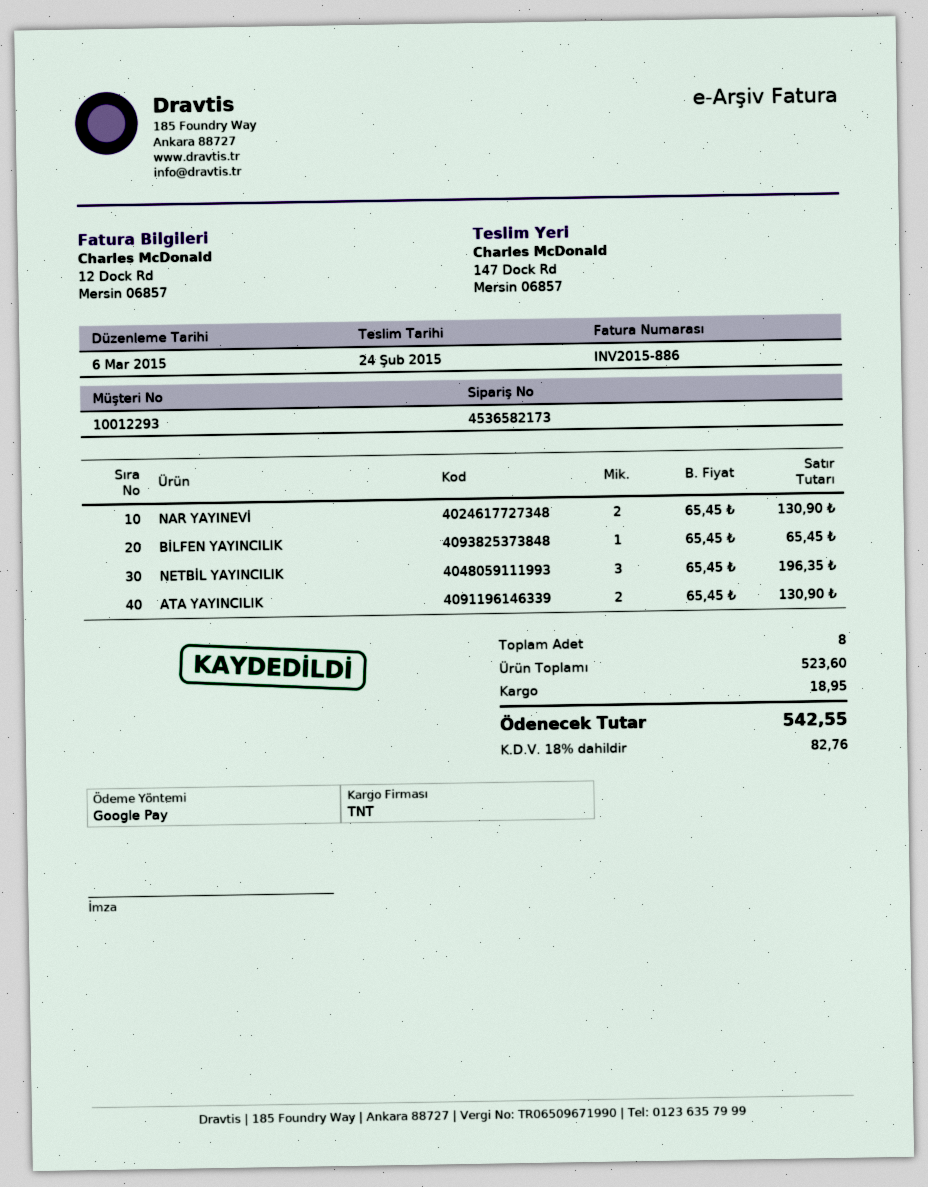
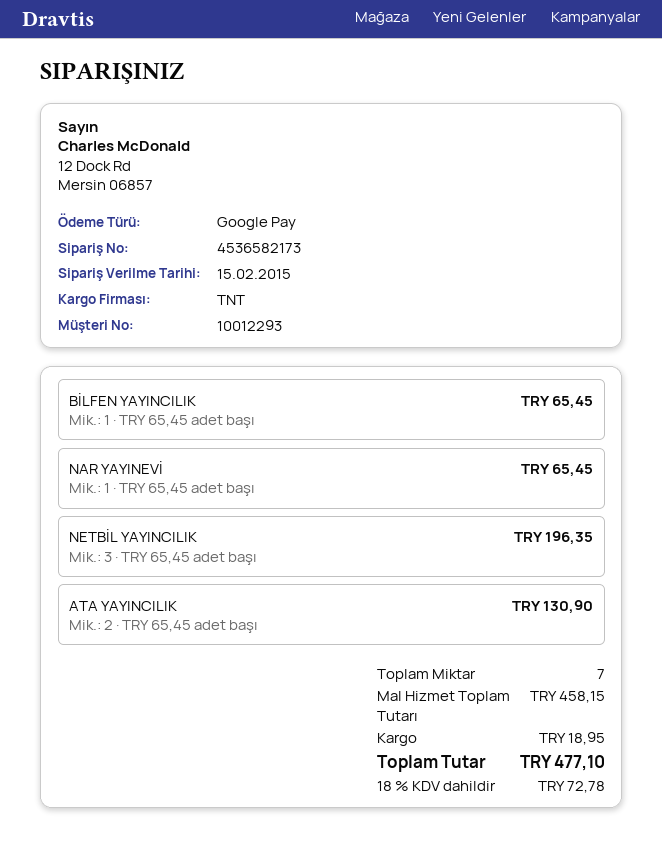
NAR YAYINEVİ: 2 x 65.45 = 130.90 -> 1 x 65.45 = 65.45
total quantity: 8 -> 7
subtotal: 523.60 -> 458.15
tax: 18% = 82.76 -> 18% = 72.78
total: 542.55 -> 477.10

